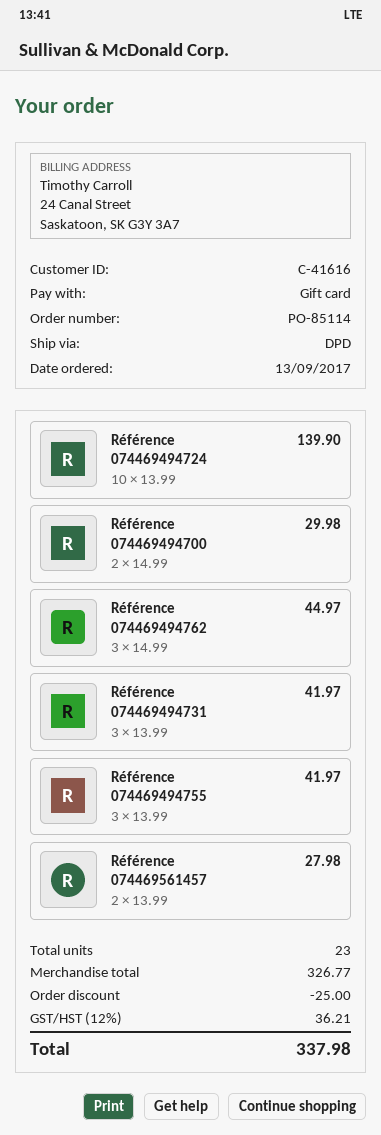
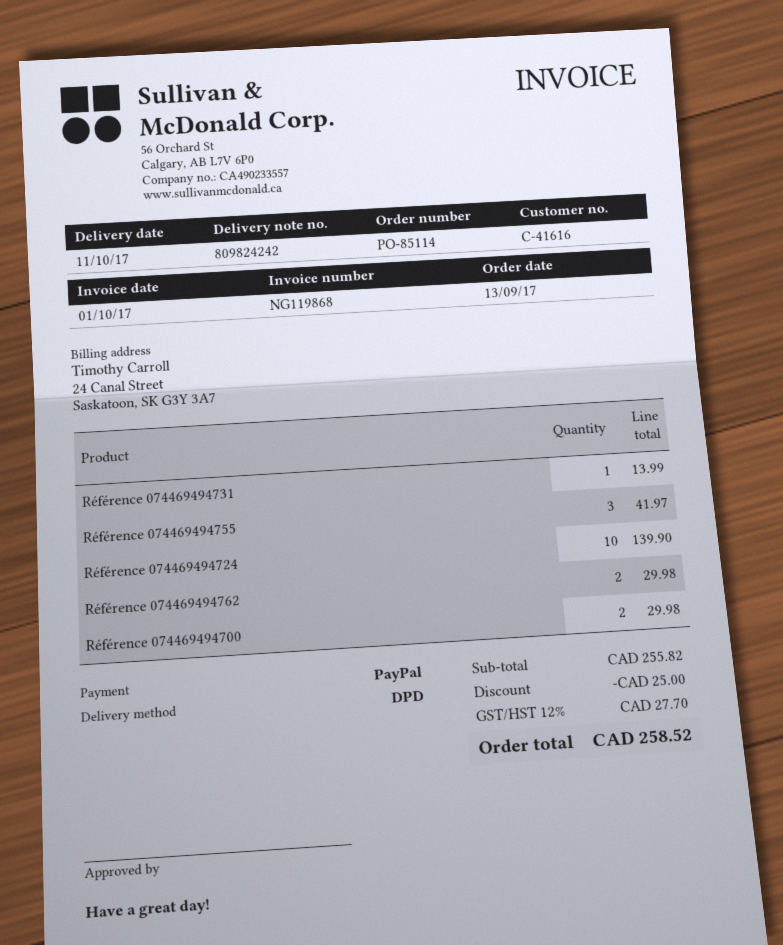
payment method: gift card -> PayPal
Référence 074469494762: 3 for 44.97 -> 2 for 29.98
Référence 074469494731: 3 for 41.97 -> 1 for 13.99
Référence 074469561457: 2 for 27.98 -> none
subtotal: 326.77 -> 255.82
tax: 12% = 36.21 -> 12% = 27.70
total: 337.98 -> 258.52

